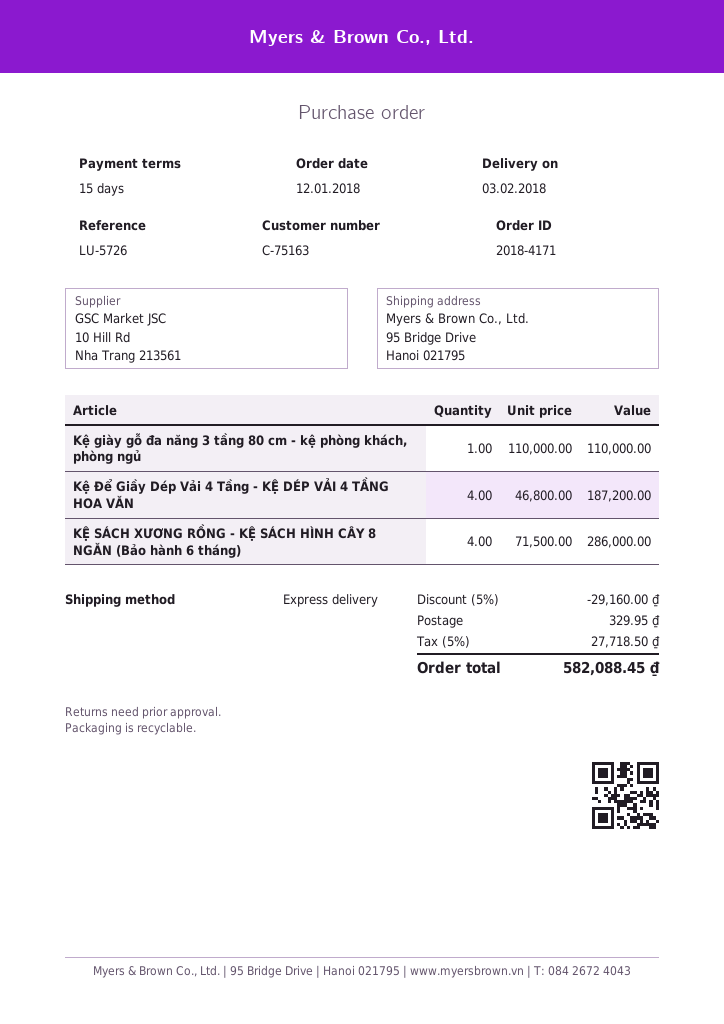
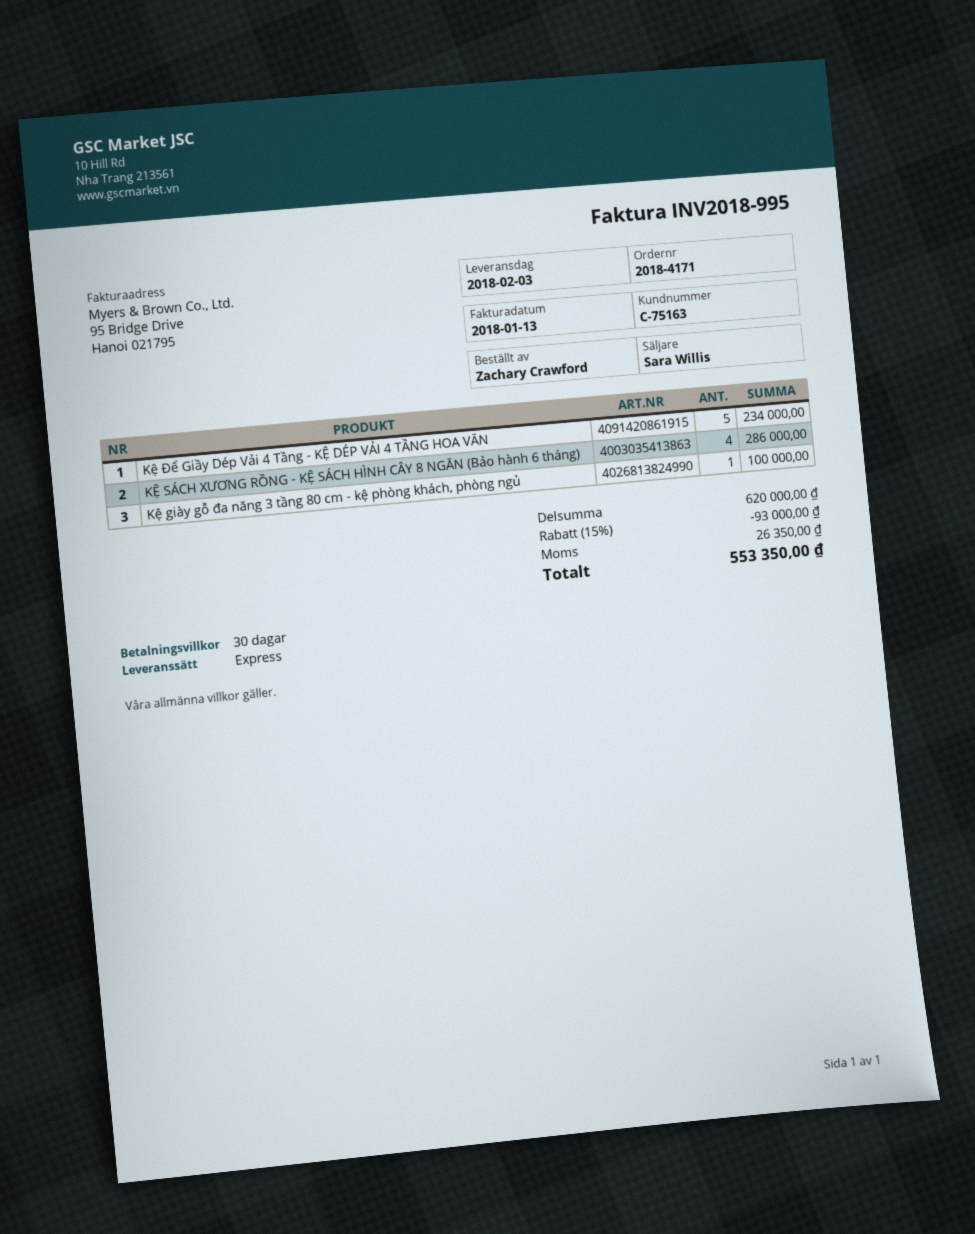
payment terms: 15 days -> 30 days
Kệ giày gỗ đa năng 3 tầng 80 cm - kệ phòng khách, phòng ngủ: 1 for 110000.00 -> 1 for 100000.00
Kệ Để Giầy Dép Vải 4 Tầng - KỆ DÉP VẢI 4 TẦNG HOA VĂN: 4 for 187200.00 -> 5 for 234000.00
discount: 5% = 29160.00 -> 15% = 93000.00
shipping: 329.95 -> none
tax: 27718.50 -> 26350.00
total: 582088.45 -> 553350.00

